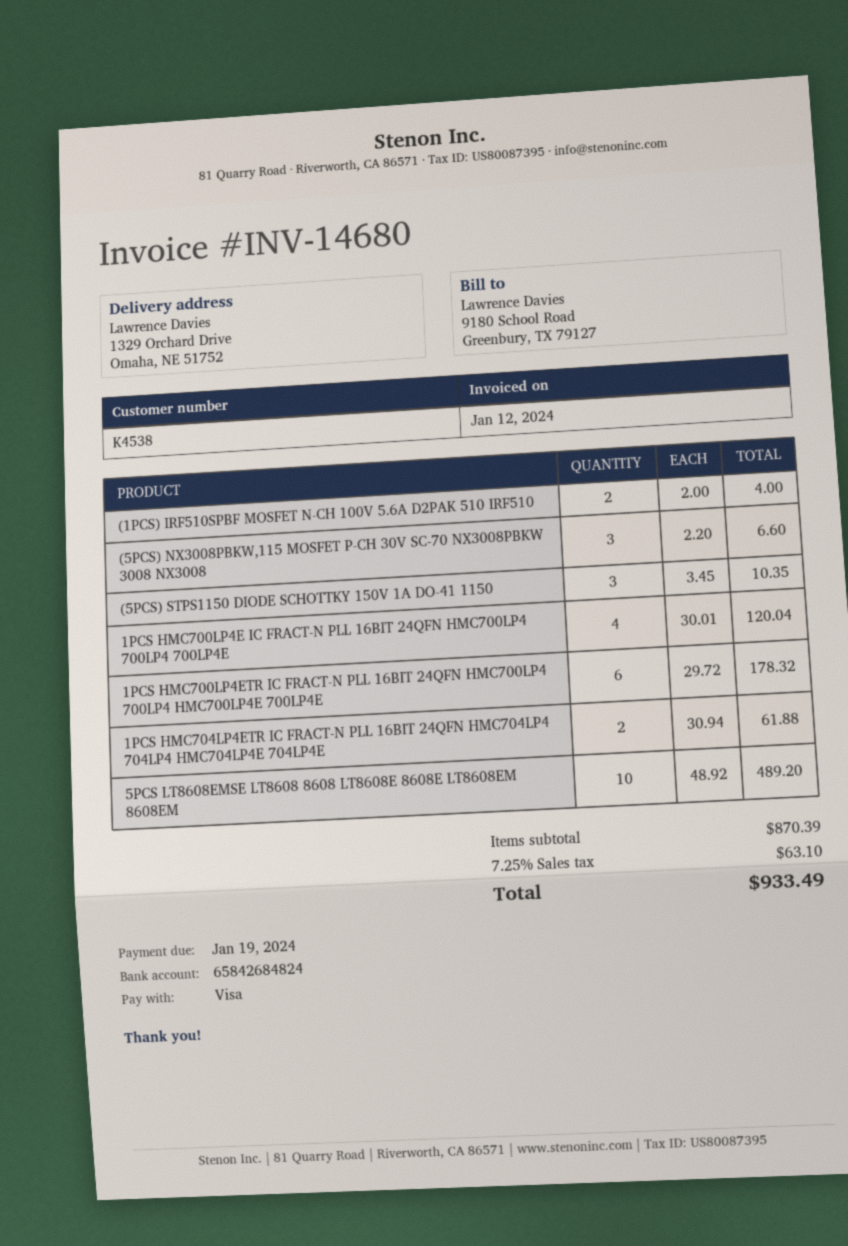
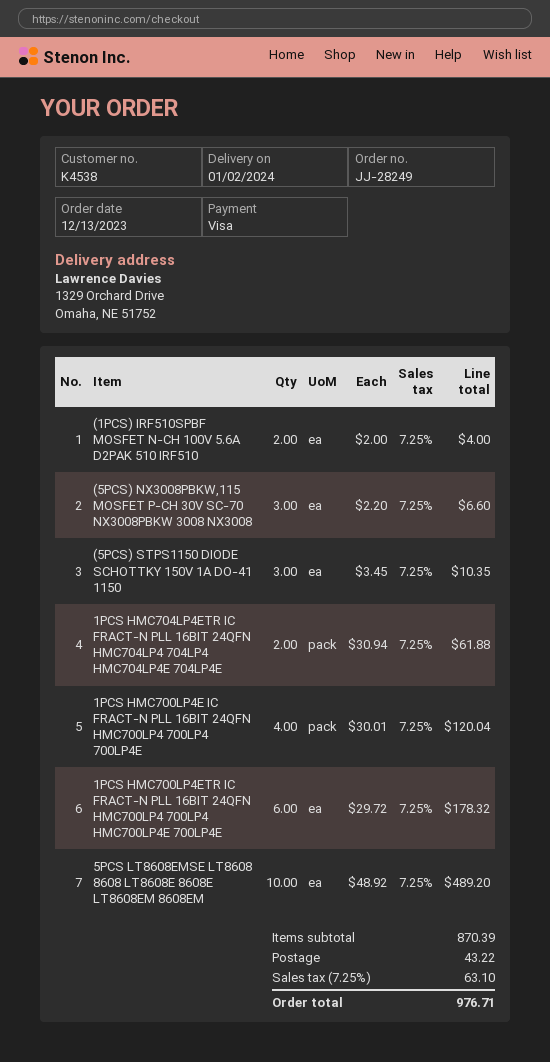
shipping: none -> 43.22
total: 933.49 -> 976.71

